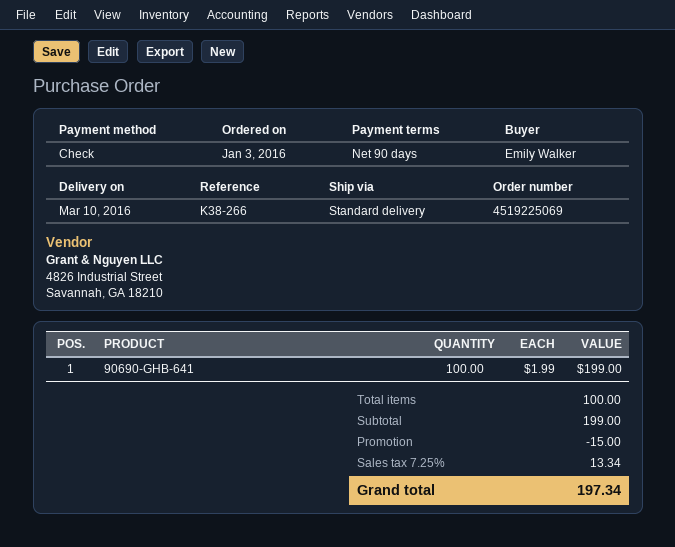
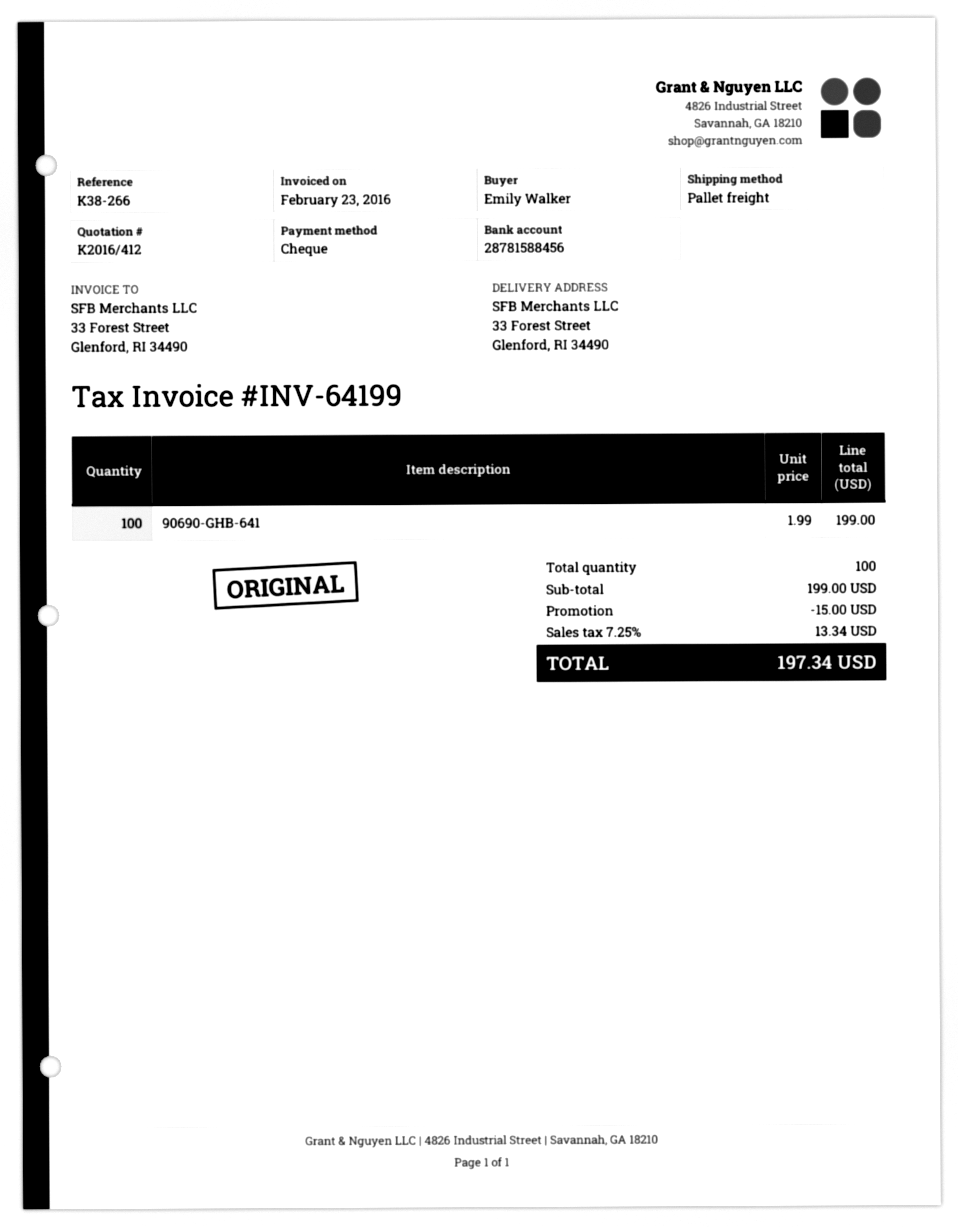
shipping method: standard -> pallet freight

